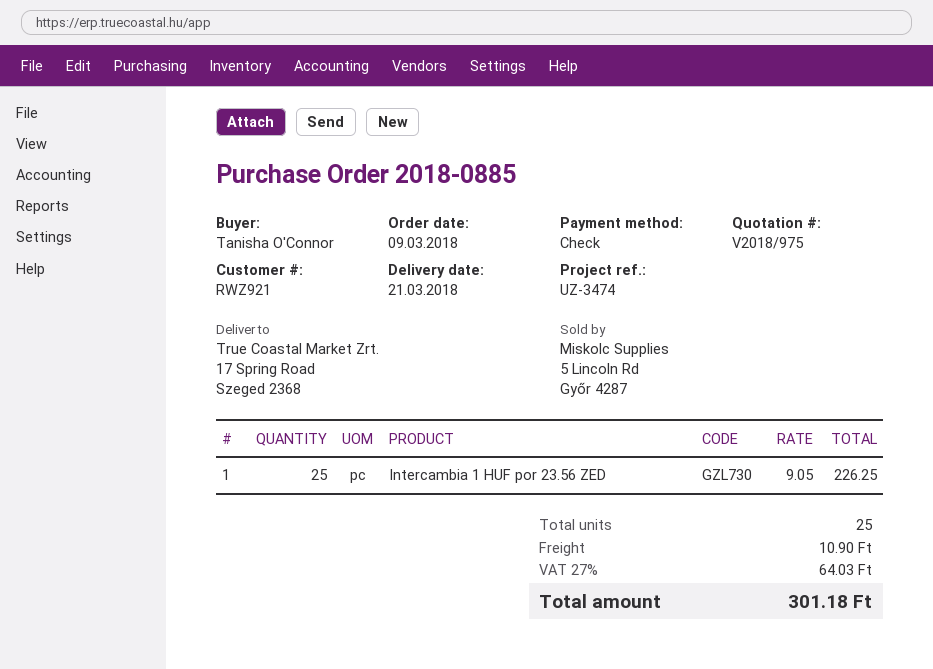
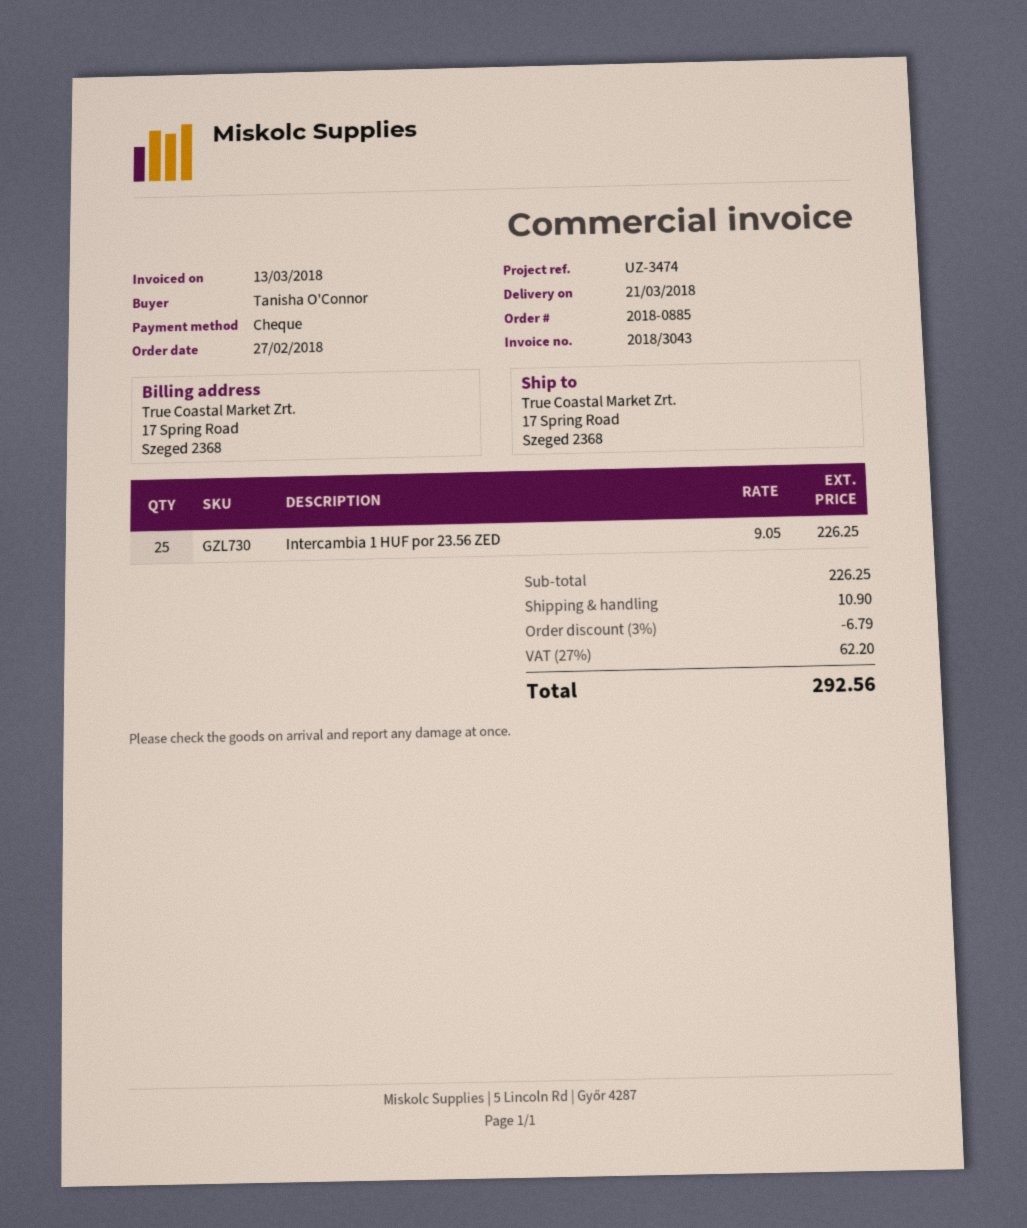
order date: 2018-03-09 -> 2018-02-27
discount: none -> 3% = 6.79
tax: 27% = 64.03 -> 27% = 62.20
total: 301.18 -> 292.56

